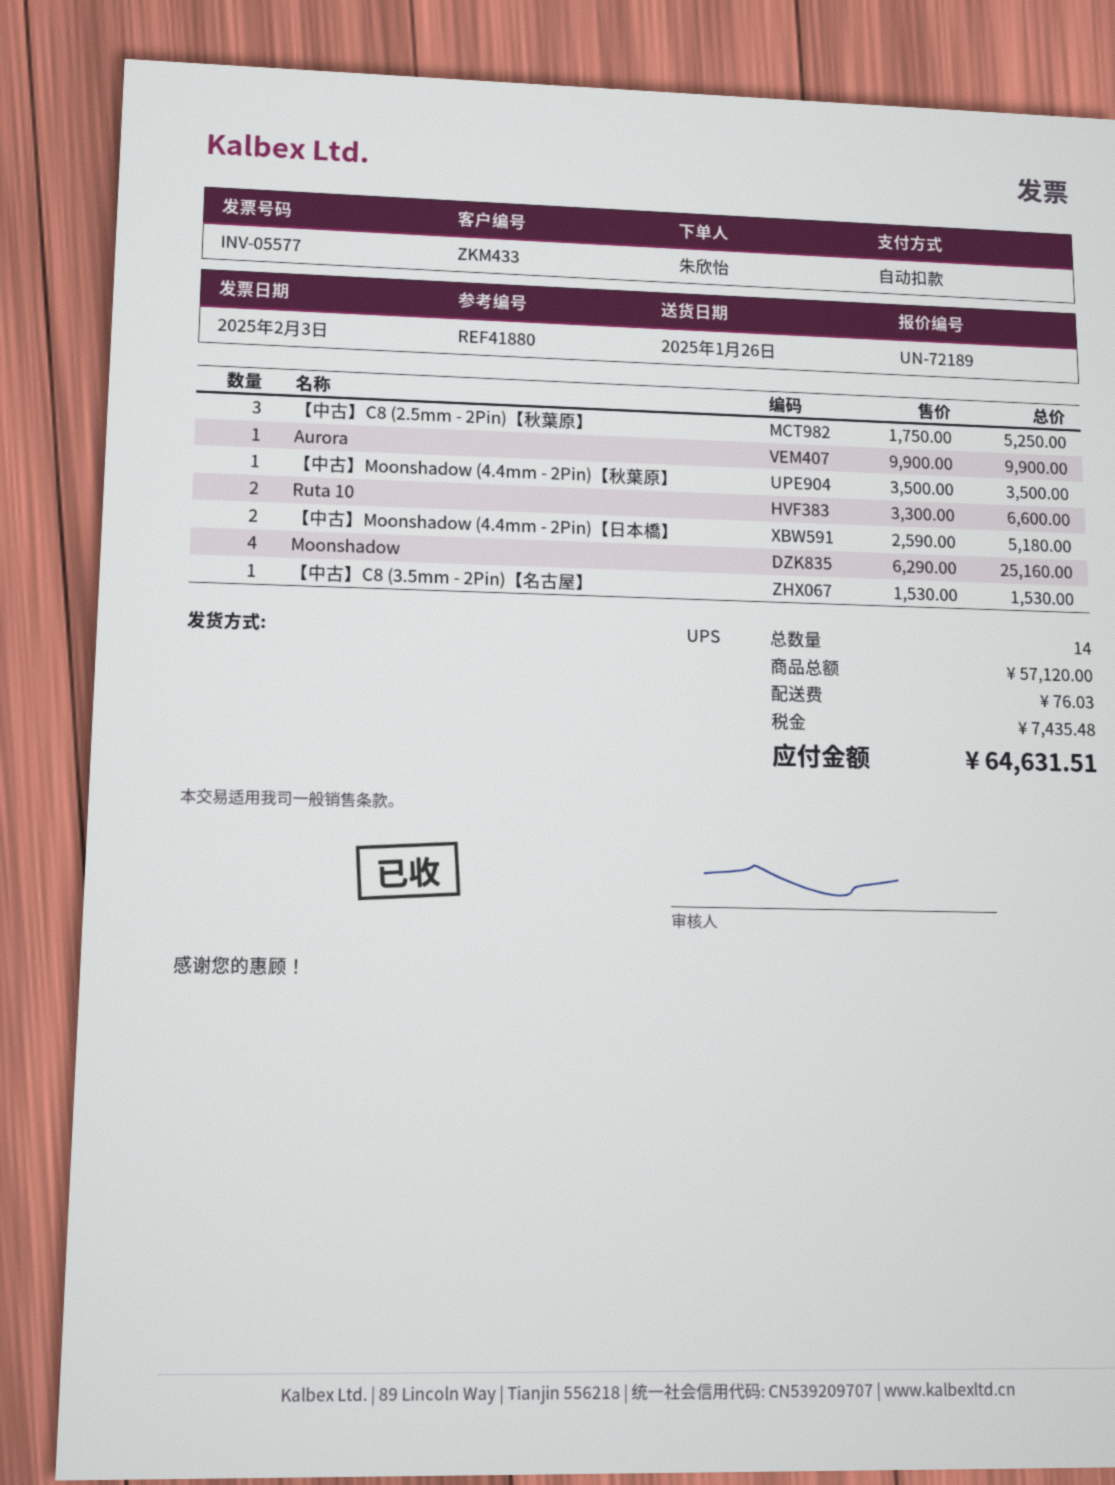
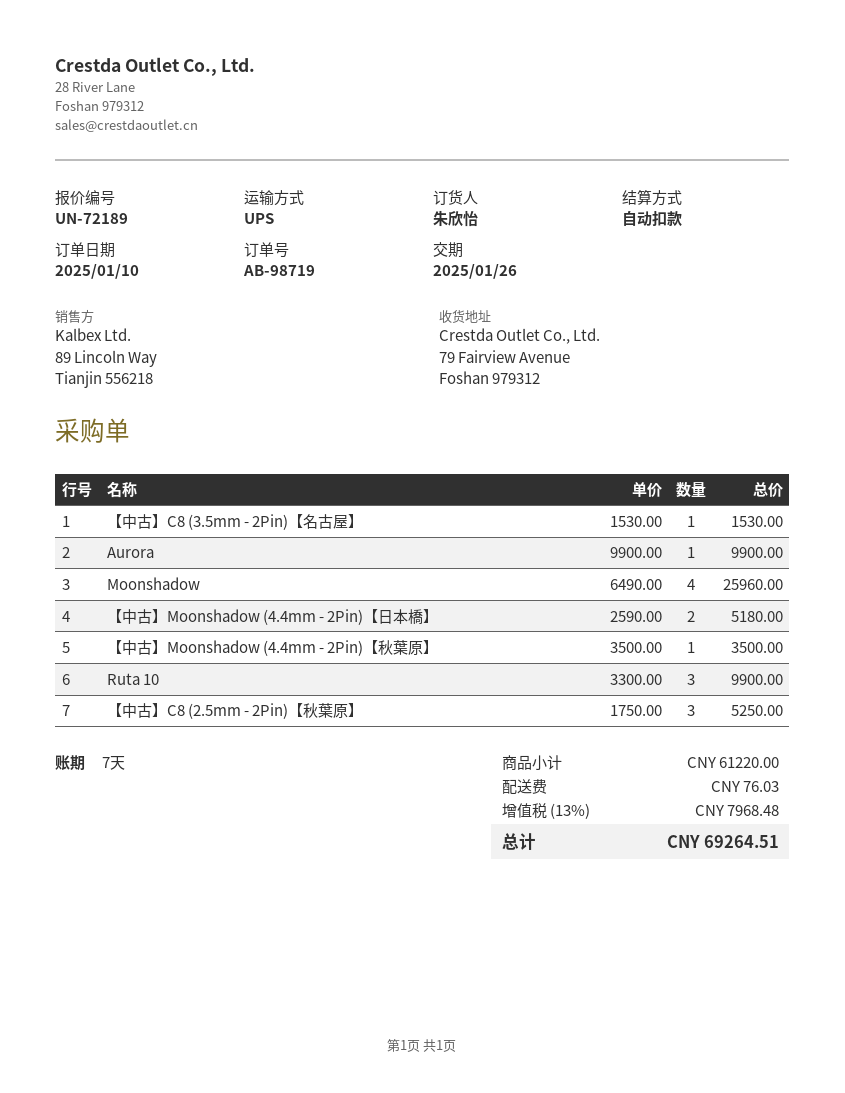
Ruta 10: 2 x 3300.00 = 6600.00 -> 3 x 3300.00 = 9900.00
Moonshadow: 4 x 6290.00 = 25160.00 -> 4 x 6490.00 = 25960.00
subtotal: 57120.00 -> 61220.00
tax: 7435.48 -> 7968.48
total: 64631.51 -> 69264.51

